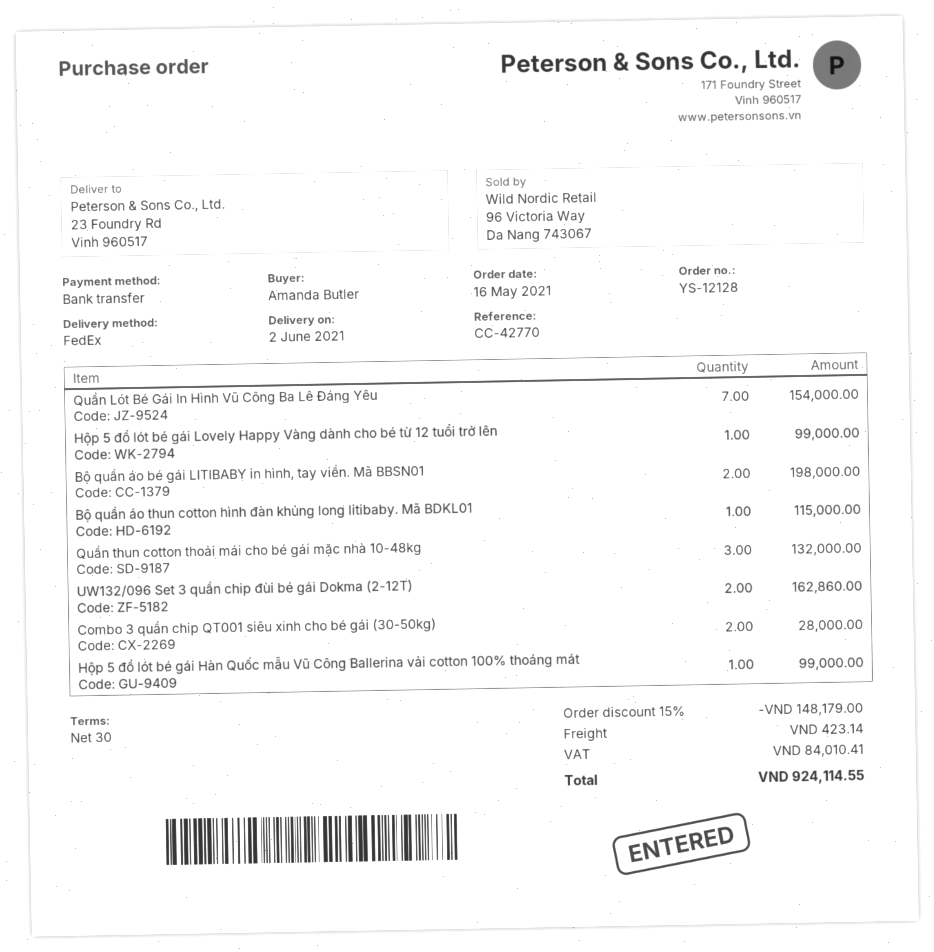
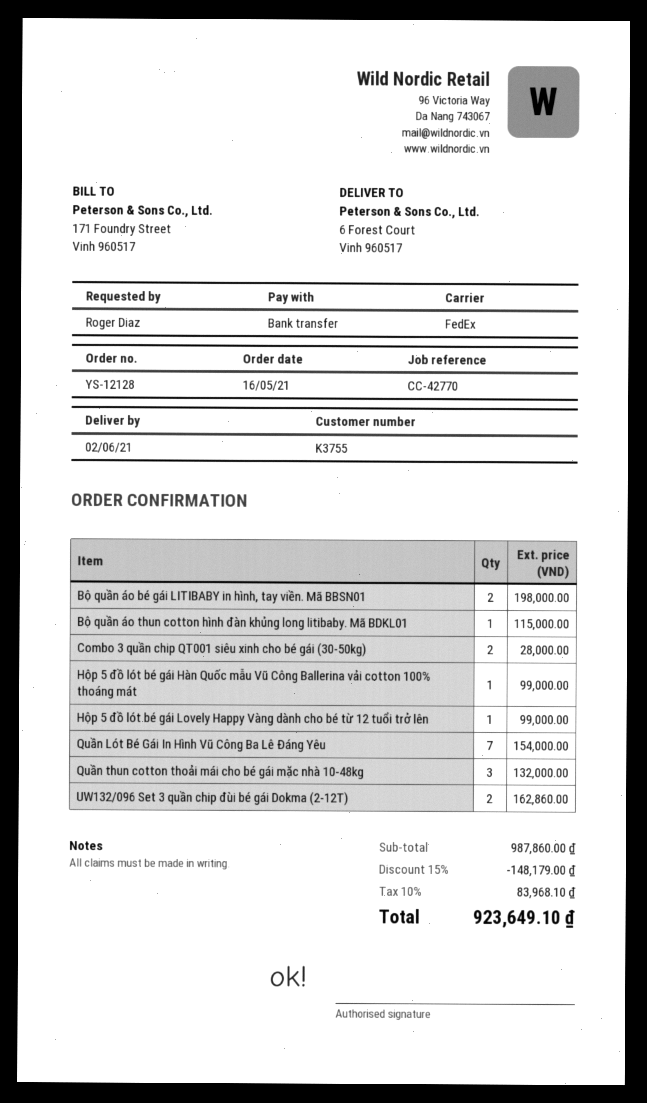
ordered by: Amanda Butler -> Roger Diaz
ship to: 23 Foundry Rd, Vinh 960517 -> 6 Forest Court, Vinh 960517
shipping: 423.14 -> none
tax: 84010.41 -> 83968.10
total: 924114.55 -> 923649.10

